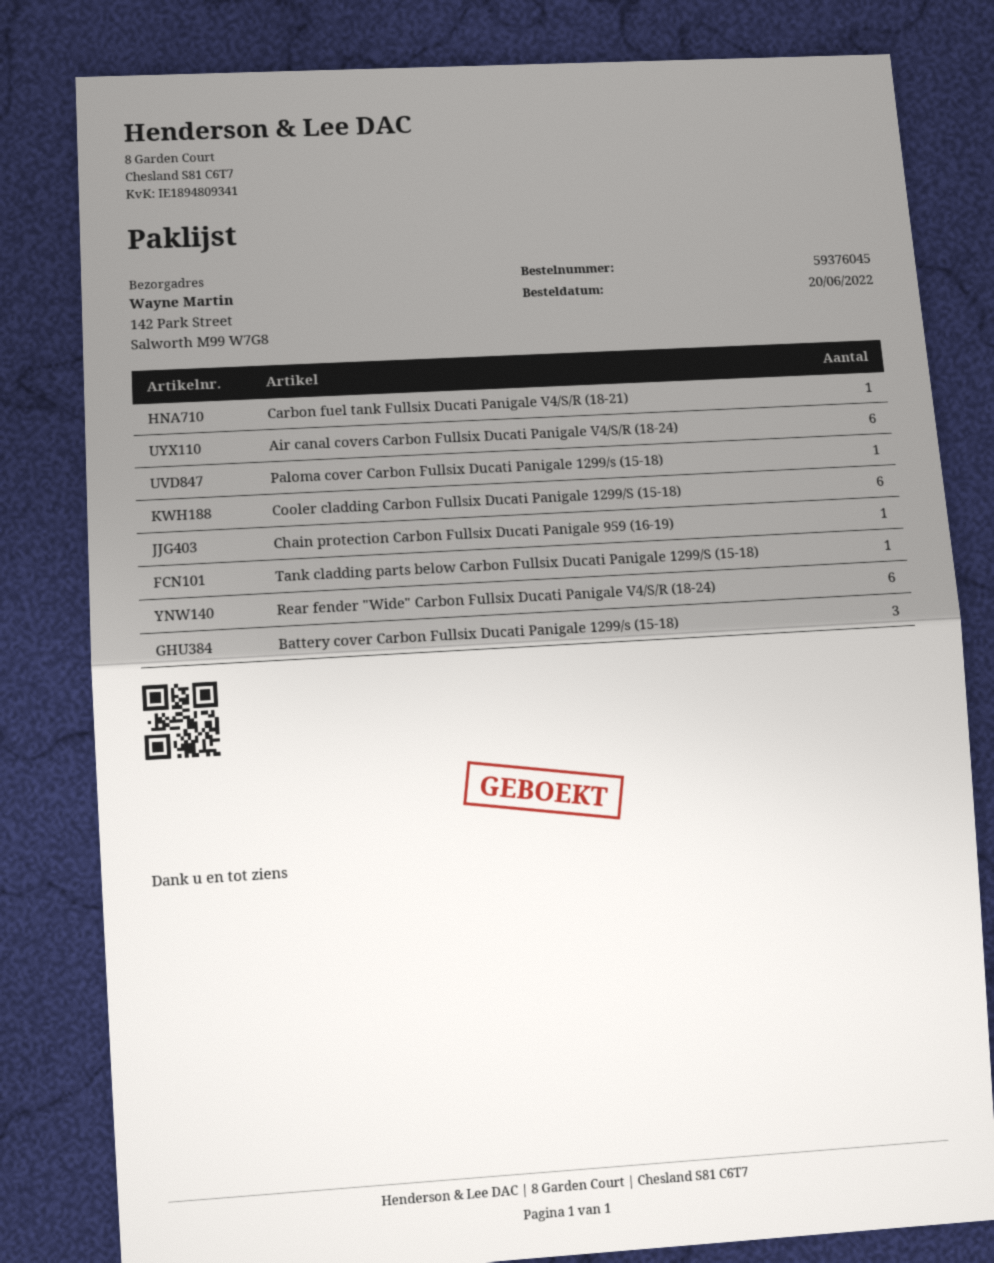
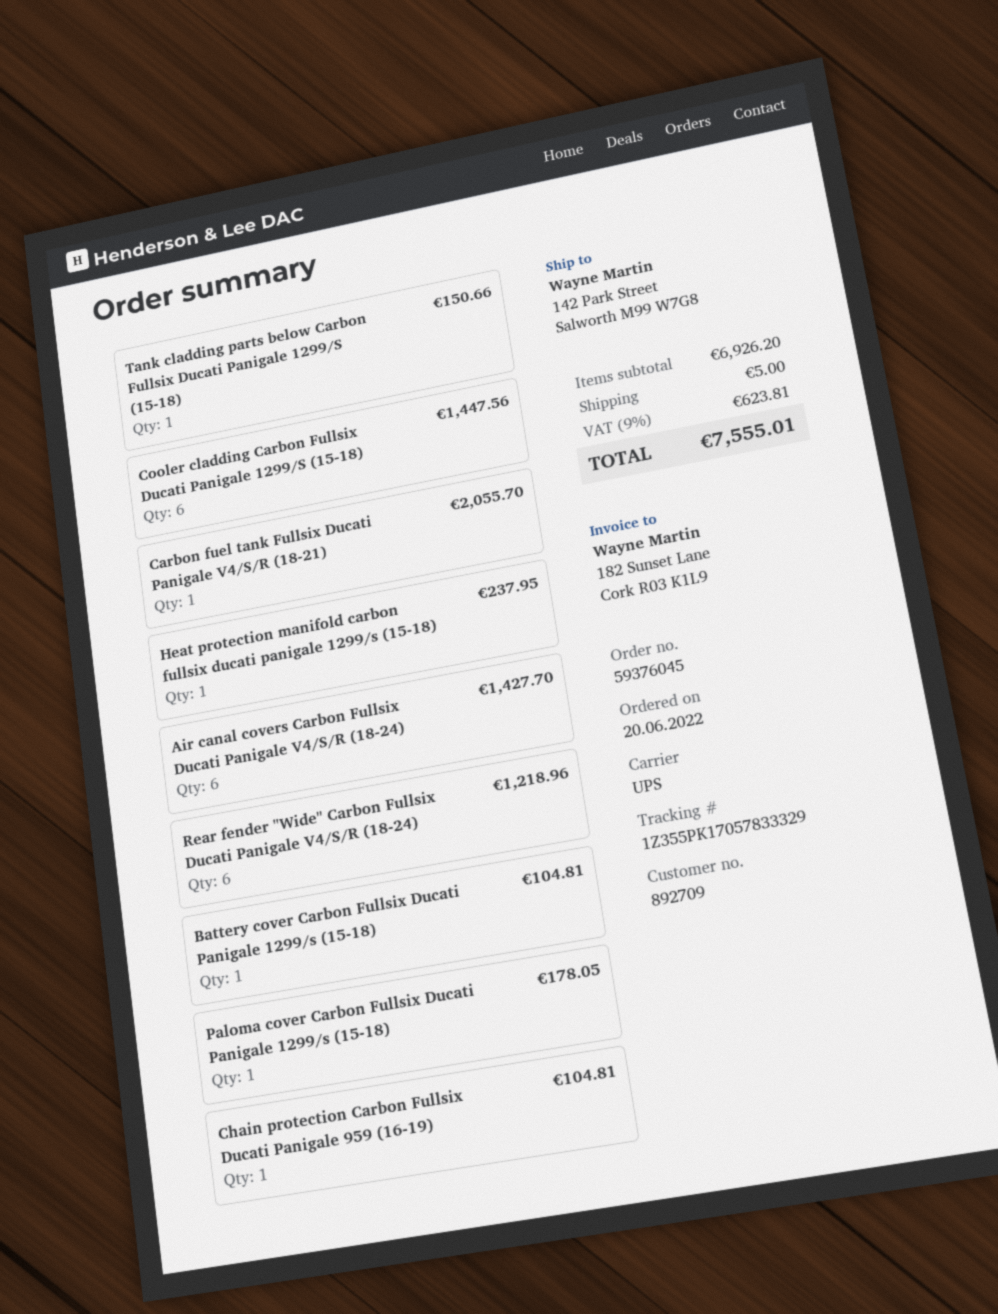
Battery cover Carbon Fullsix Ducati Panigale 1299/s (15-18): 3 -> 1
Heat protection manifold carbon fullsix ducati panigale 1299/s (15-18): none -> 1

